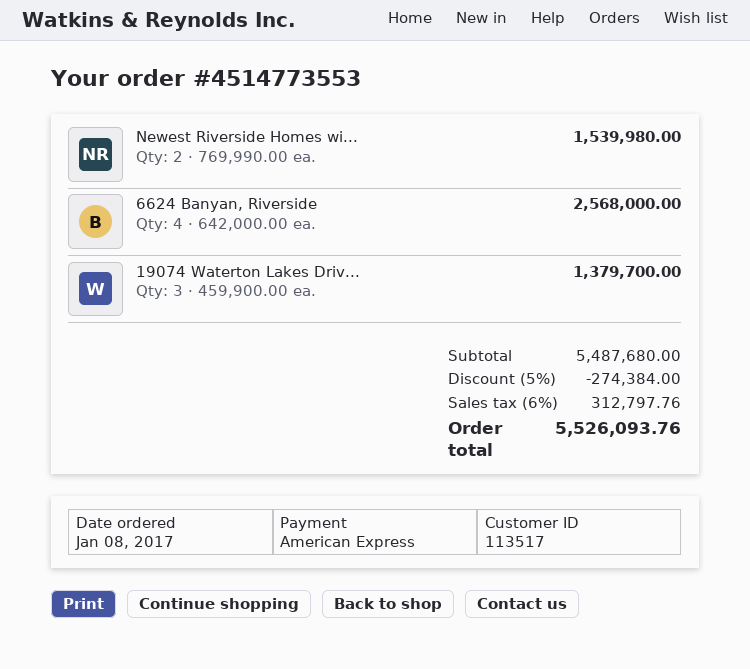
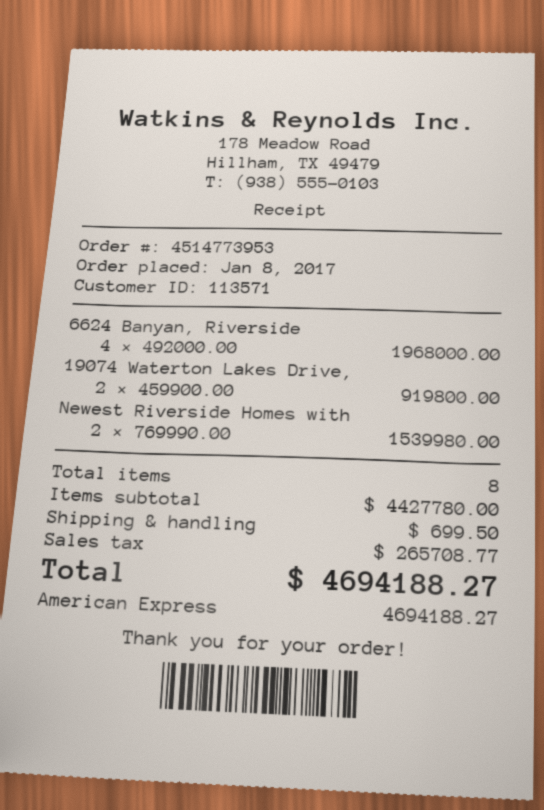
order number: 4514773553 -> 4514773953
customer number: 113517 -> 113571
6624 Banyan, Riverside: 4 x 642000.00 = 2568000.00 -> 4 x 492000.00 = 1968000.00
19074 Waterton Lakes Driv...: 3 x 459900.00 = 1379700.00 -> 2 x 459900.00 = 919800.00
subtotal: 5487680.00 -> 4427780.00
discount: 5% = 274384.00 -> none
shipping: none -> 699.50
tax: 312797.76 -> 265708.77
total: 5526093.76 -> 4694188.27

